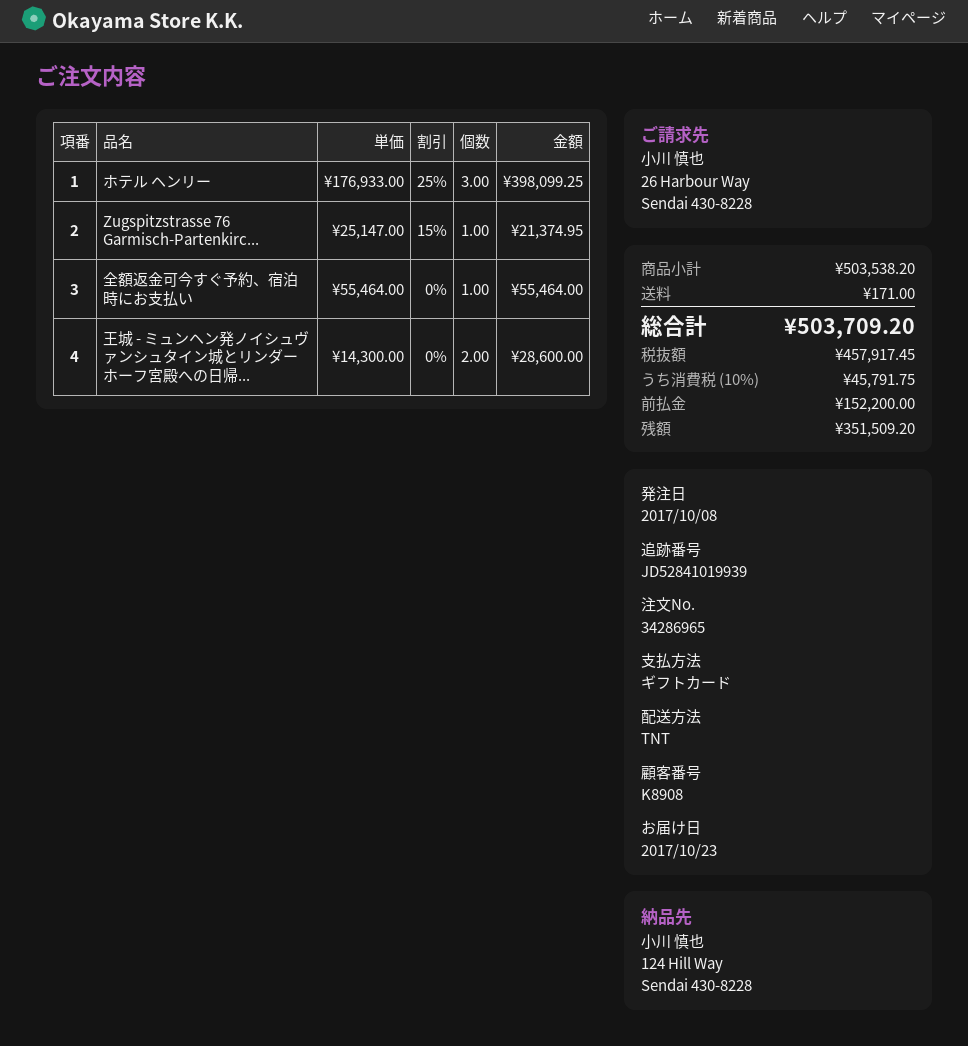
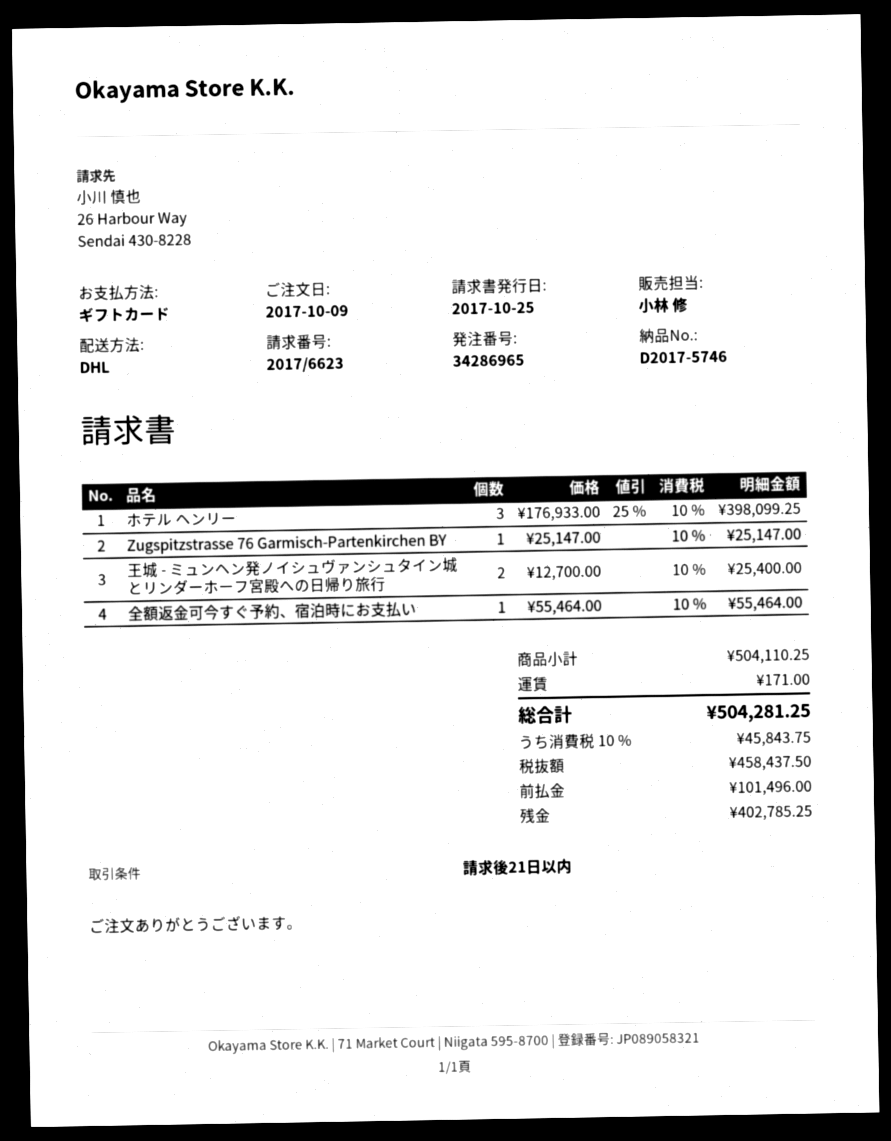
order date: 2017-10-08 -> 2017-10-09
shipping method: TNT -> DHL
Zugspitzstrasse 76 Garmisch-Partenkirc...: 1 x 25147.00 - 15% = 21374.95 -> 1 x 25147.00 = 25147.00
王城 - ミュンヘン発ノイシュヴァンシュタイン城とリンダーホーフ宮殿への日帰...: 2 x 14300.00 = 28600.00 -> 2 x 12700.00 = 25400.00
subtotal: 503538.20 -> 504110.25
net: 457917.45 -> 458437.50
tax: 10% = 45791.75 -> 10% = 45843.75
total: 503709.20 -> 504281.25
deposit: 152200.00 -> 101496.00
balance: 351509.20 -> 402785.25

